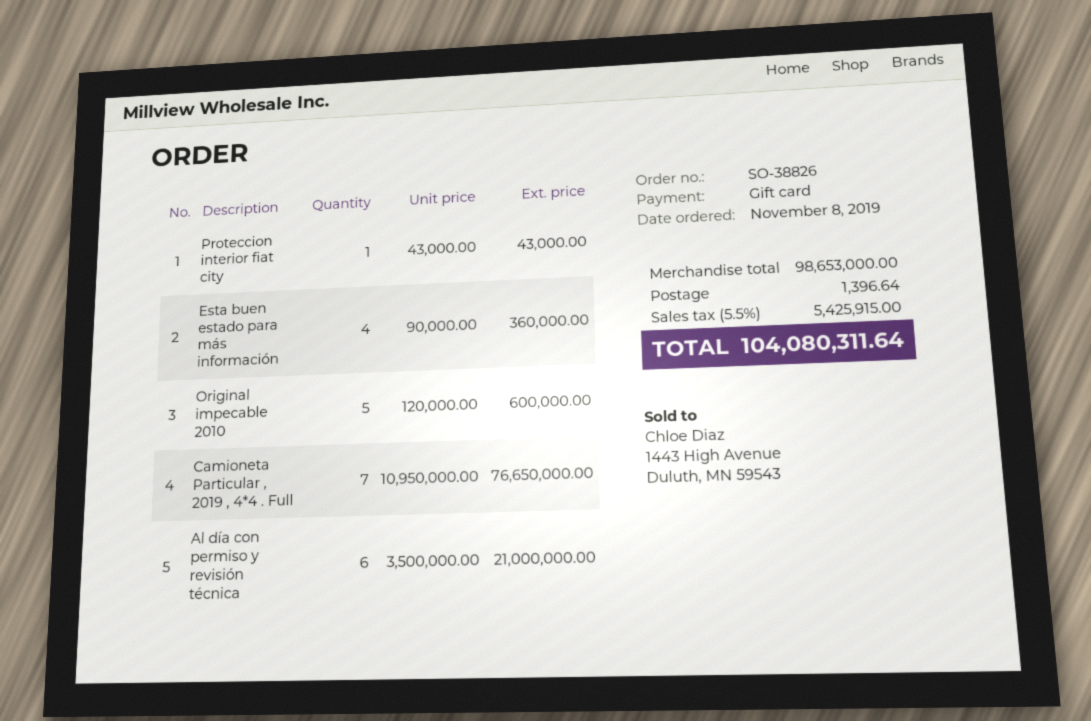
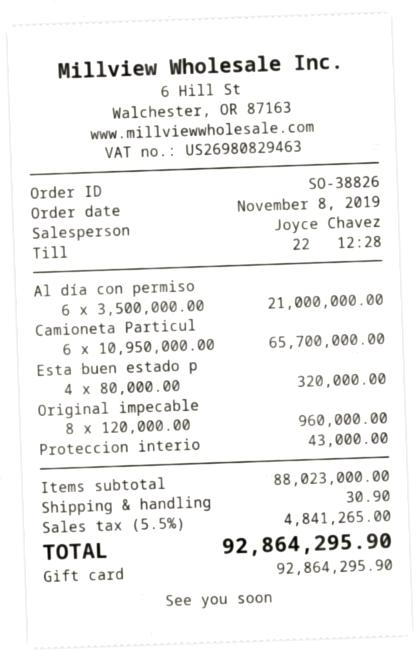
Esta buen estado para más información: 4 x 90000.00 = 360000.00 -> 4 x 80000.00 = 320000.00
Original impecable 2010: 5 x 120000.00 = 600000.00 -> 8 x 120000.00 = 960000.00
Camioneta Particular , 2019 , 4*4 . Full: 7 x 10950000.00 = 76650000.00 -> 6 x 10950000.00 = 65700000.00
subtotal: 98653000.00 -> 88023000.00
shipping: 1396.64 -> 30.90
tax: 5.5% = 5425915.00 -> 5.5% = 4841265.00
total: 104080311.64 -> 92864295.90

